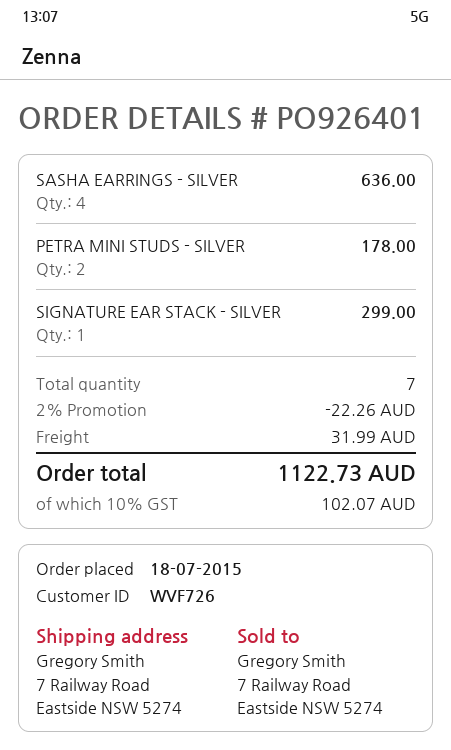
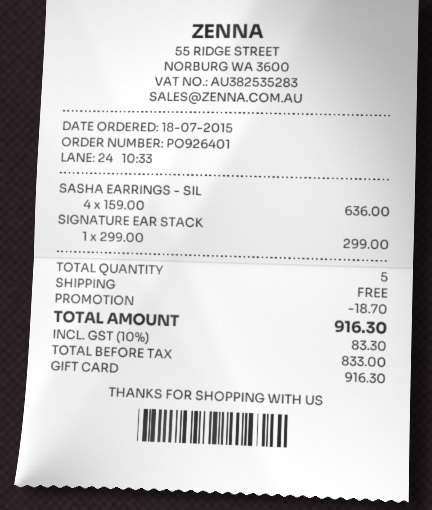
PETRA MINI STUDS - SILVER: 2 for 178.00 -> none
total quantity: 7 -> 5
discount: 22.26 -> 18.70
shipping: 31.99 -> 0.00
tax: 10% = 102.07 -> 10% = 83.30
total: 1122.73 -> 916.30

